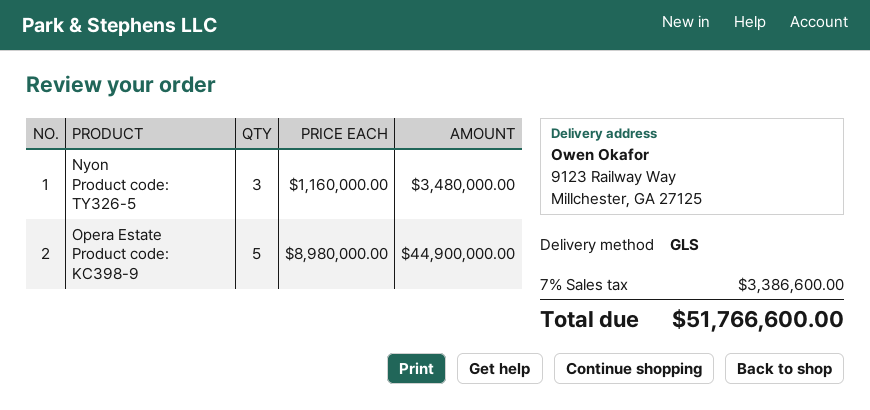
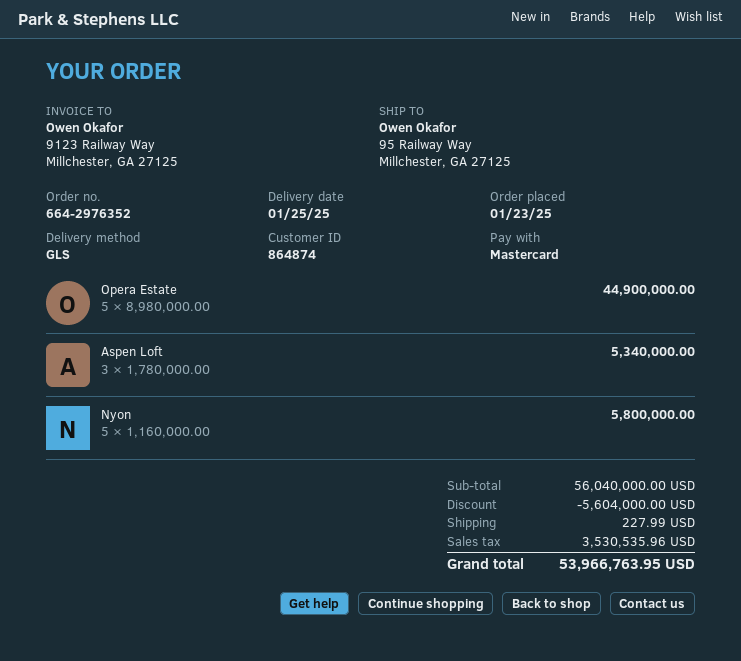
ship to: 9123 Railway Way, Millchester, GA 27125 -> 95 Railway Way, Millchester, GA 27125
Nyon: 3 x 1160000.00 = 3480000.00 -> 5 x 1160000.00 = 5800000.00
Aspen Loft: none -> 3 x 1780000.00 = 5340000.00
discount: none -> 5604000.00
shipping: none -> 227.99
tax: 3386600.00 -> 3530535.96
total: 51766600.00 -> 53966763.95

